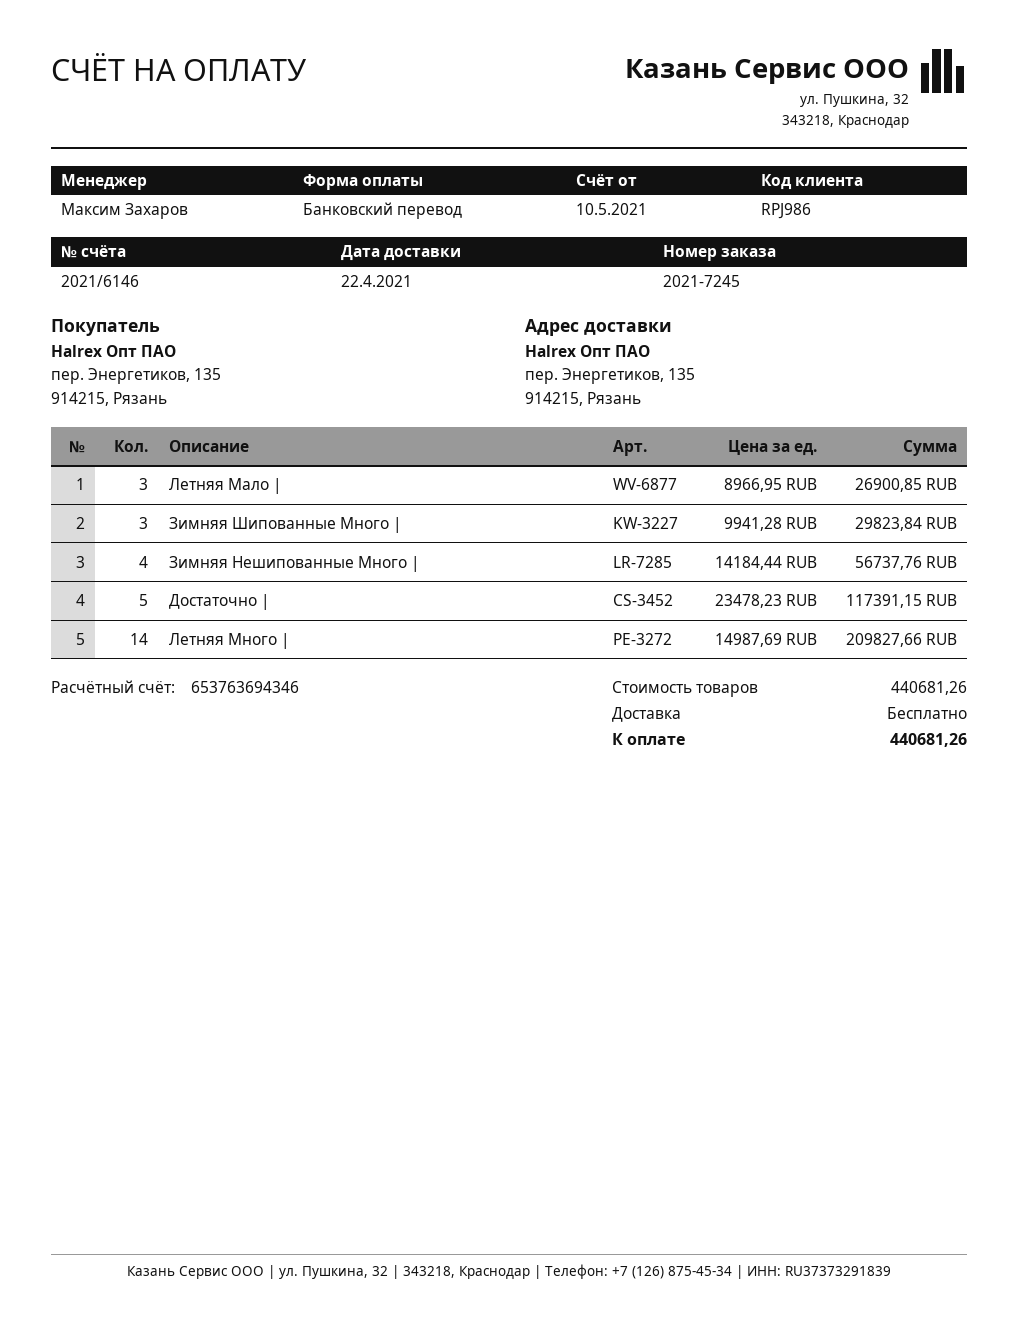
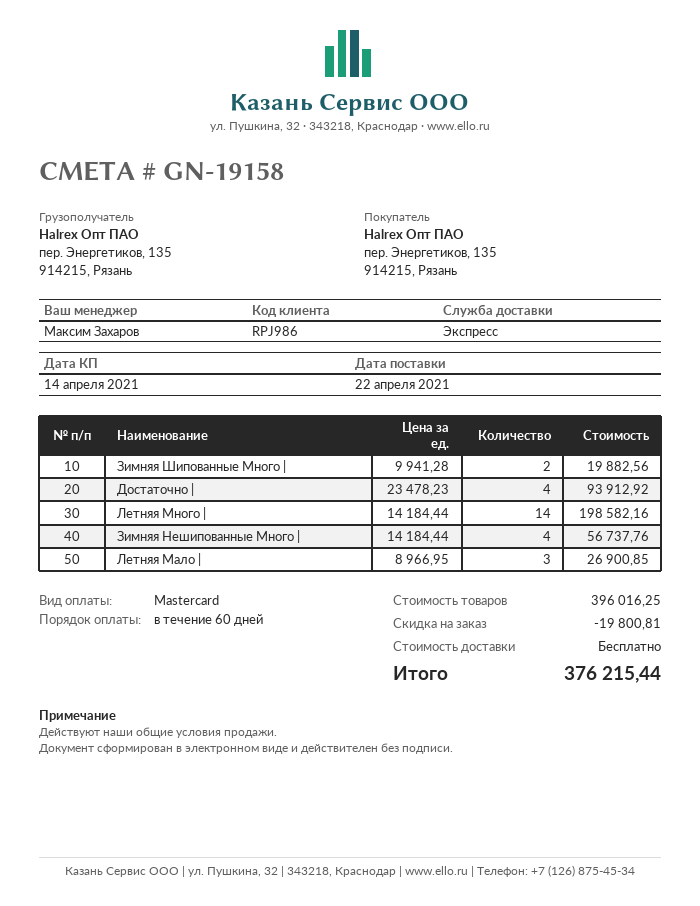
payment method: bank transfer -> Mastercard
Зимняя Шипованные Много |: 3 x 9941.28 = 29823.84 -> 2 x 9941.28 = 19882.56
Достаточно |: 5 x 23478.23 = 117391.15 -> 4 x 23478.23 = 93912.92
Летняя Много |: 14 x 14987.69 = 209827.66 -> 14 x 14184.44 = 198582.16
subtotal: 440681.26 -> 396016.25
discount: none -> 19800.81
total: 440681.26 -> 376215.44

